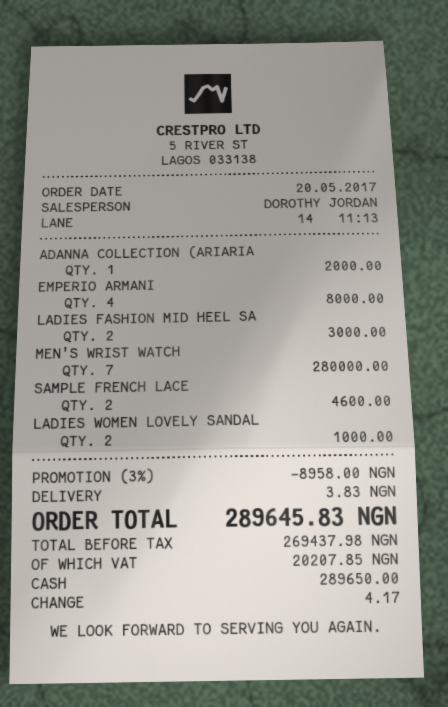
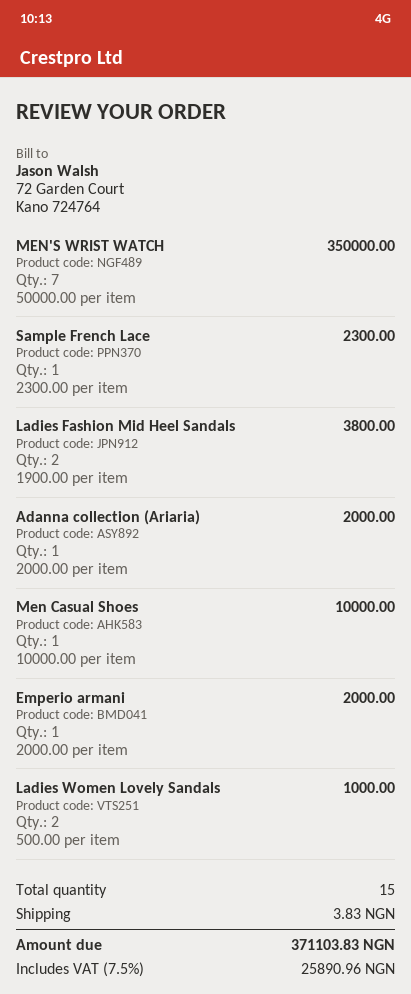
EMPERIO ARMANI: 4 for 8000.00 -> 1 for 2000.00
LADIES FASHION MID HEEL SA: 2 for 3000.00 -> 2 for 3800.00
MEN'S WRIST WATCH: 7 for 280000.00 -> 7 for 350000.00
SAMPLE FRENCH LACE: 2 for 4600.00 -> 1 for 2300.00
Men Casual Shoes: none -> 1 for 10000.00
discount: 3% = 8958.00 -> none
tax: 20207.85 -> 25890.96
total: 289645.83 -> 371103.83

